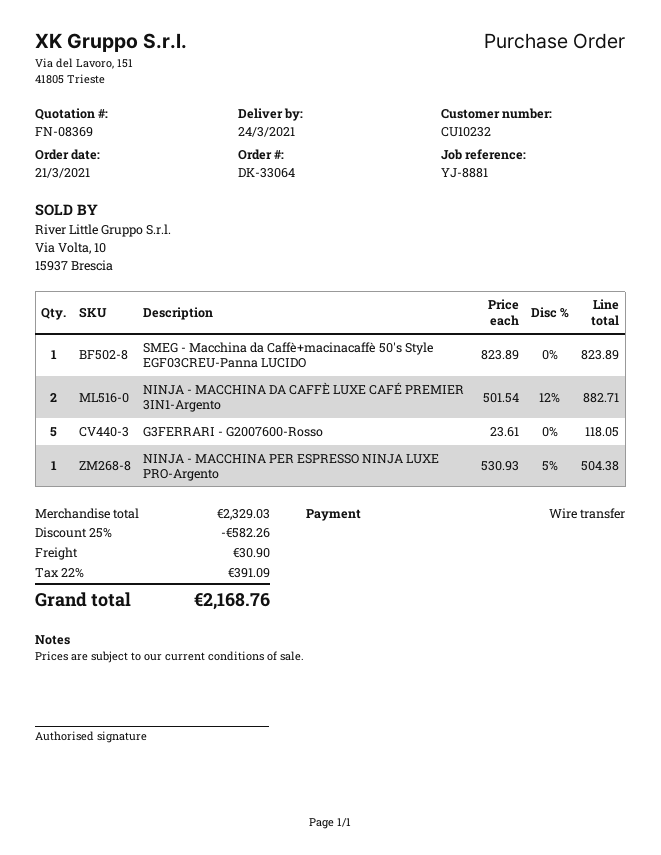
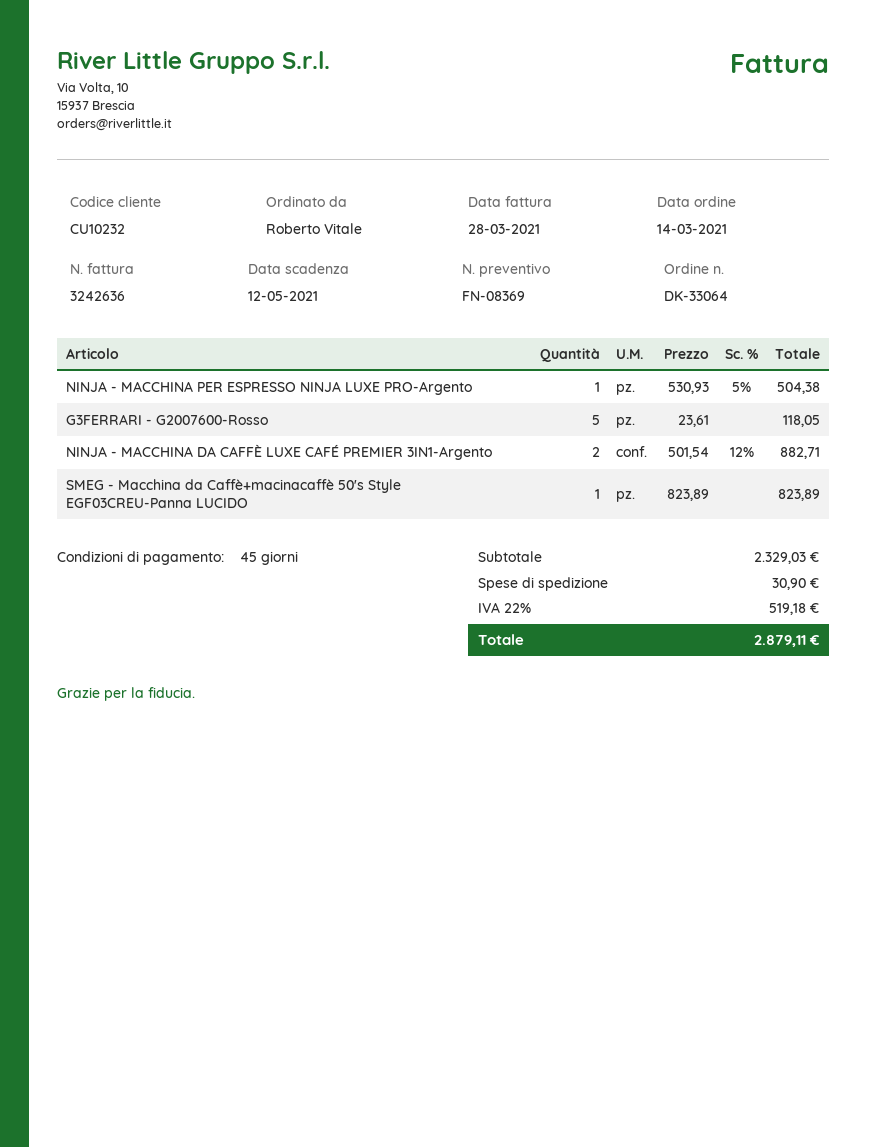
order date: 2021-03-21 -> 2021-03-14
discount: 25% = 582.26 -> none
tax: 22% = 391.09 -> 22% = 519.18
total: 2168.76 -> 2879.11

